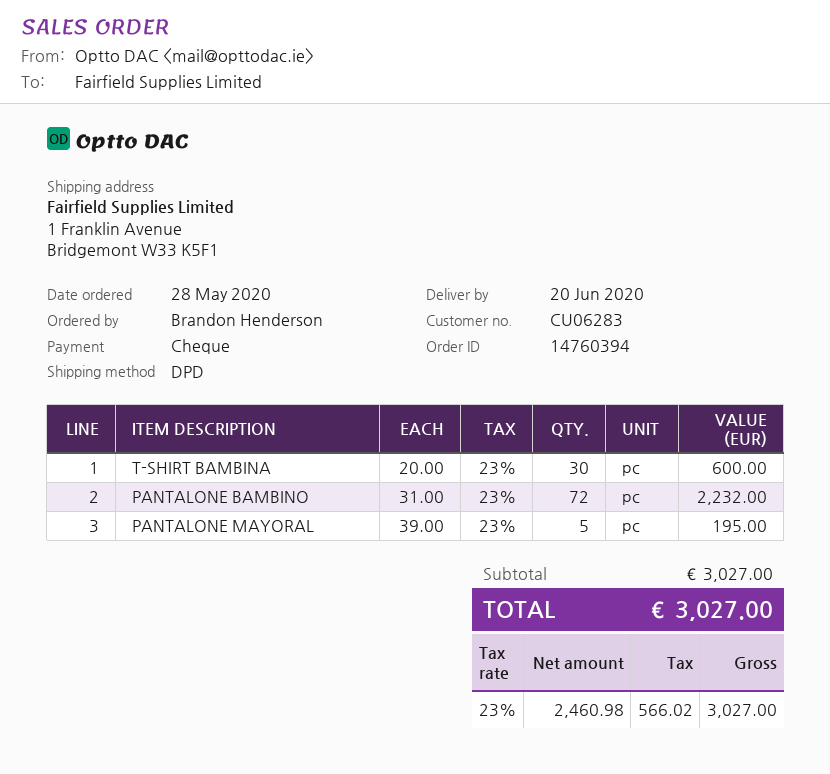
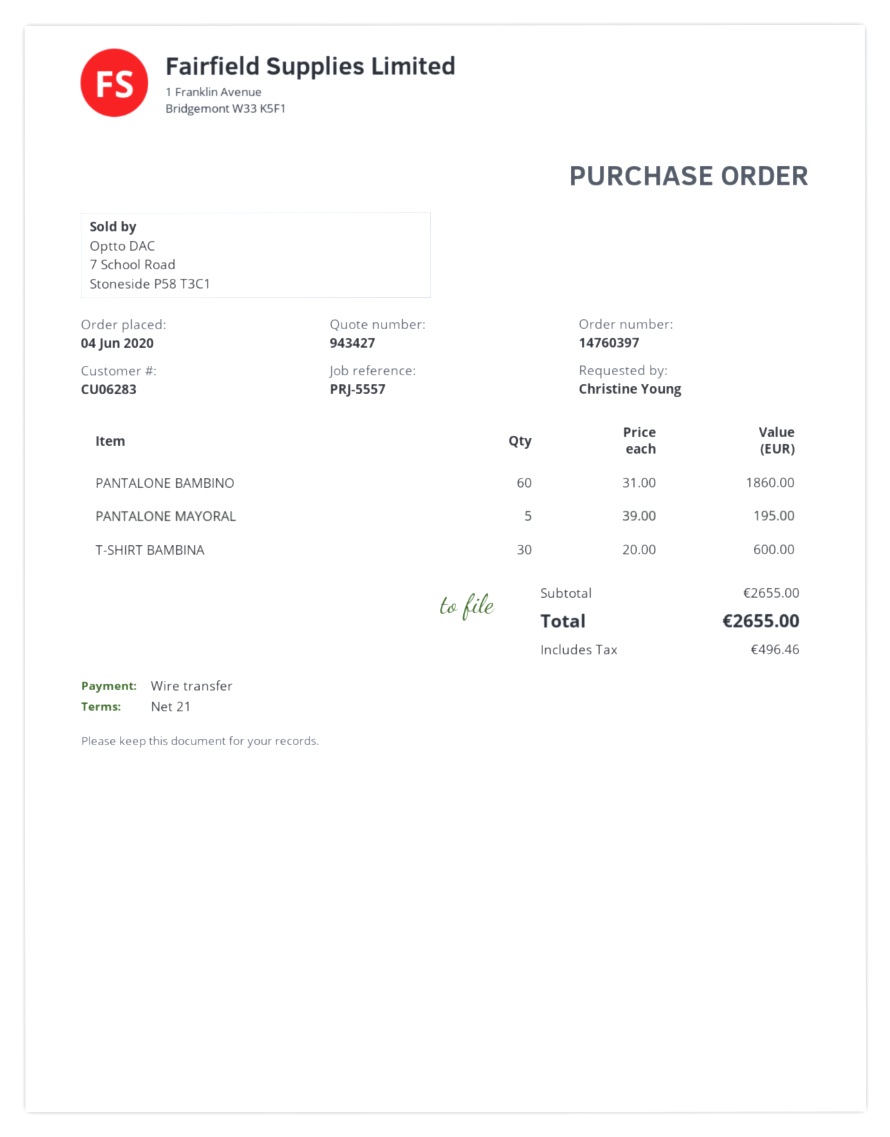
order number: 14760394 -> 14760397
order date: 2020-05-28 -> 2020-06-04
ordered by: Brandon Henderson -> Christine Young
payment method: cheque -> bank transfer
PANTALONE BAMBINO: 72 x 31.00 = 2232.00 -> 60 x 31.00 = 1860.00
subtotal: 3027.00 -> 2655.00
tax: 566.02 -> 496.46
total: 3027.00 -> 2655.00

